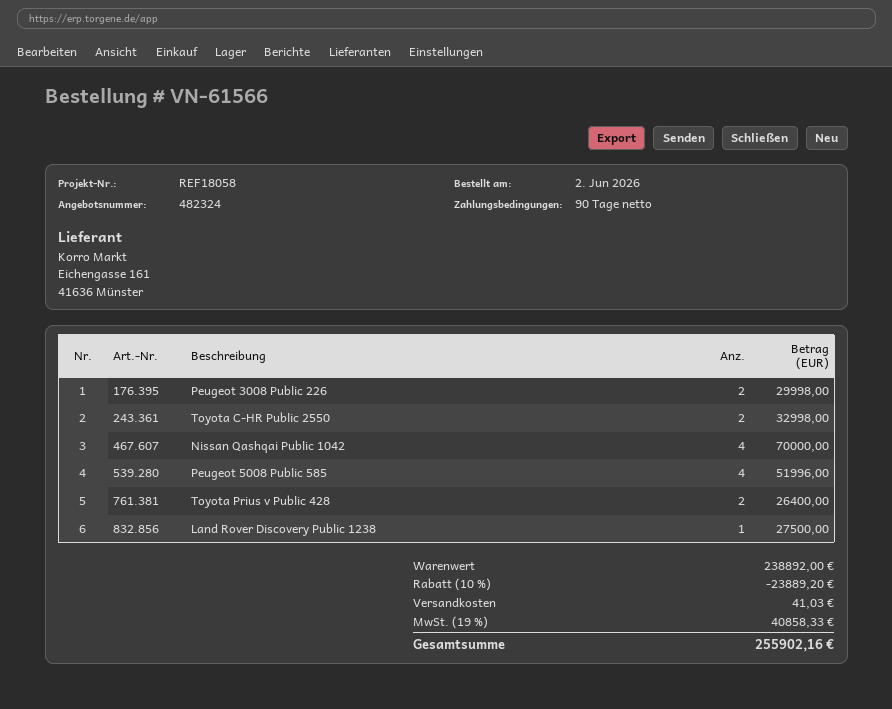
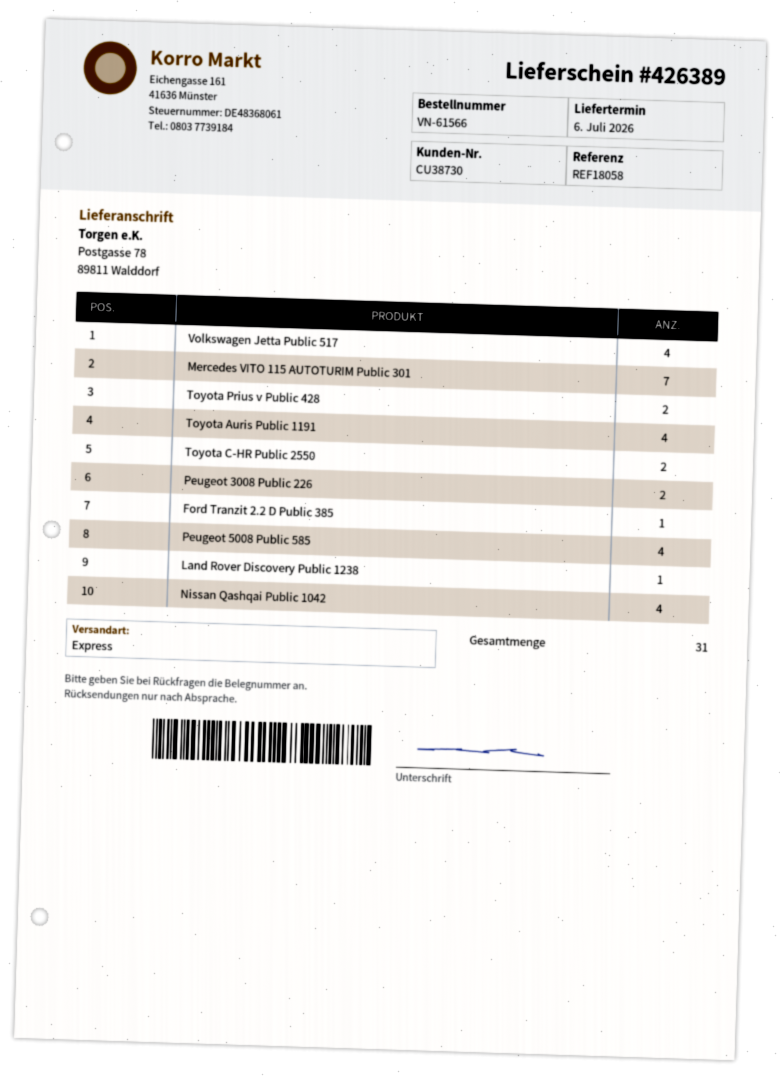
Volkswagen Jetta Public 517: none -> 4
Mercedes VITO 115 AUTOTURIM Public 301: none -> 7
Toyota Auris Public 1191: none -> 4
Ford Tranzit 2.2 D Public 385: none -> 1

